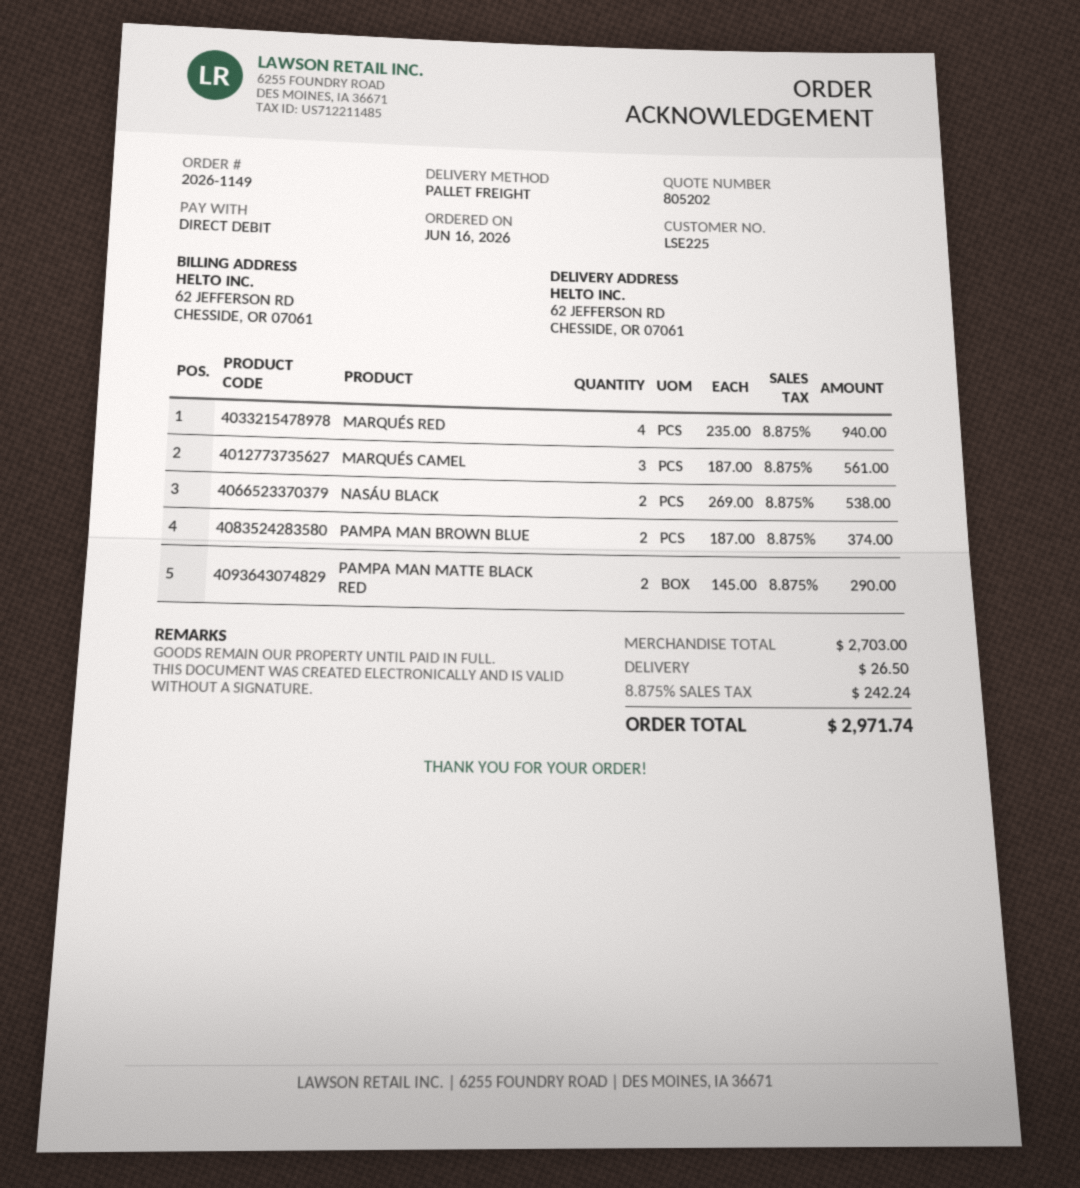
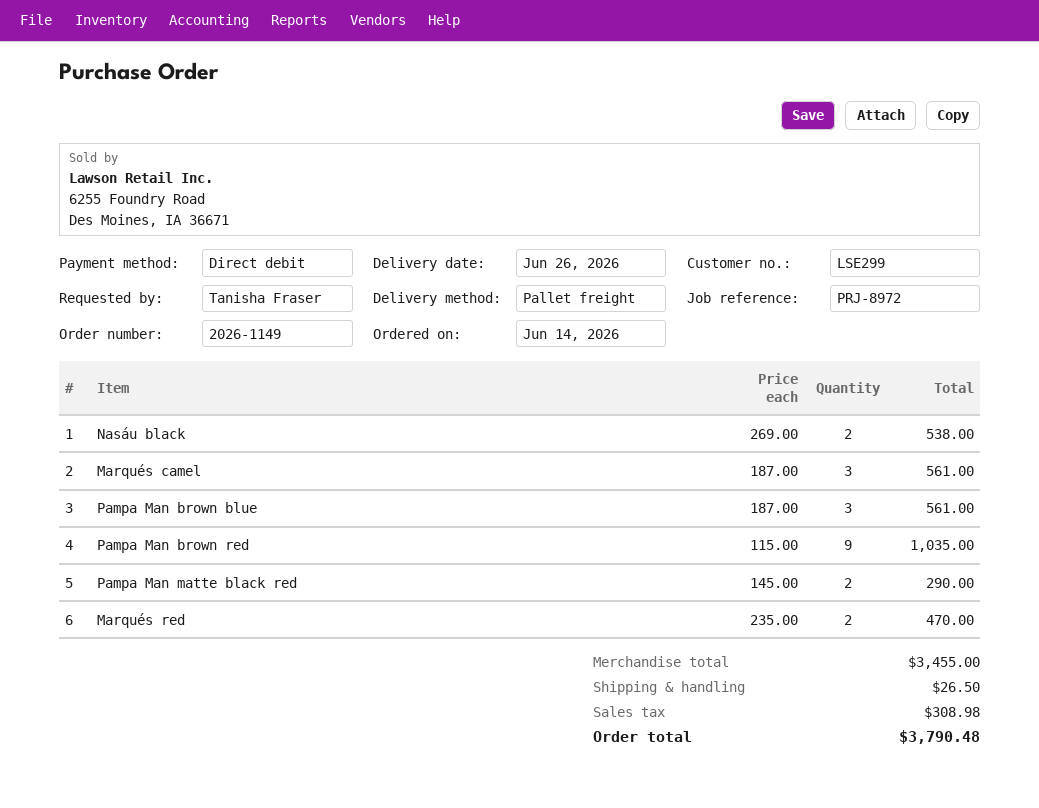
order date: 2026-06-16 -> 2026-06-14
customer number: LSE225 -> LSE299
MARQUÉS RED: 4 x 235.00 = 940.00 -> 2 x 235.00 = 470.00
PAMPA MAN BROWN BLUE: 2 x 187.00 = 374.00 -> 3 x 187.00 = 561.00
Pampa Man brown red: none -> 9 x 115.00 = 1035.00
subtotal: 2703.00 -> 3455.00
tax: 242.24 -> 308.98
total: 2971.74 -> 3790.48

